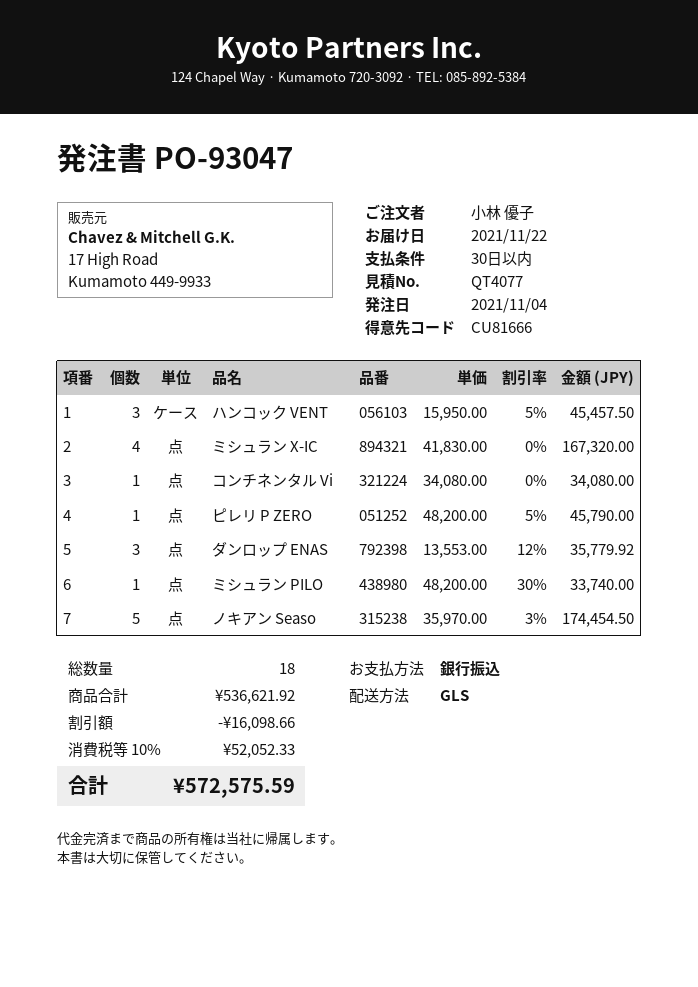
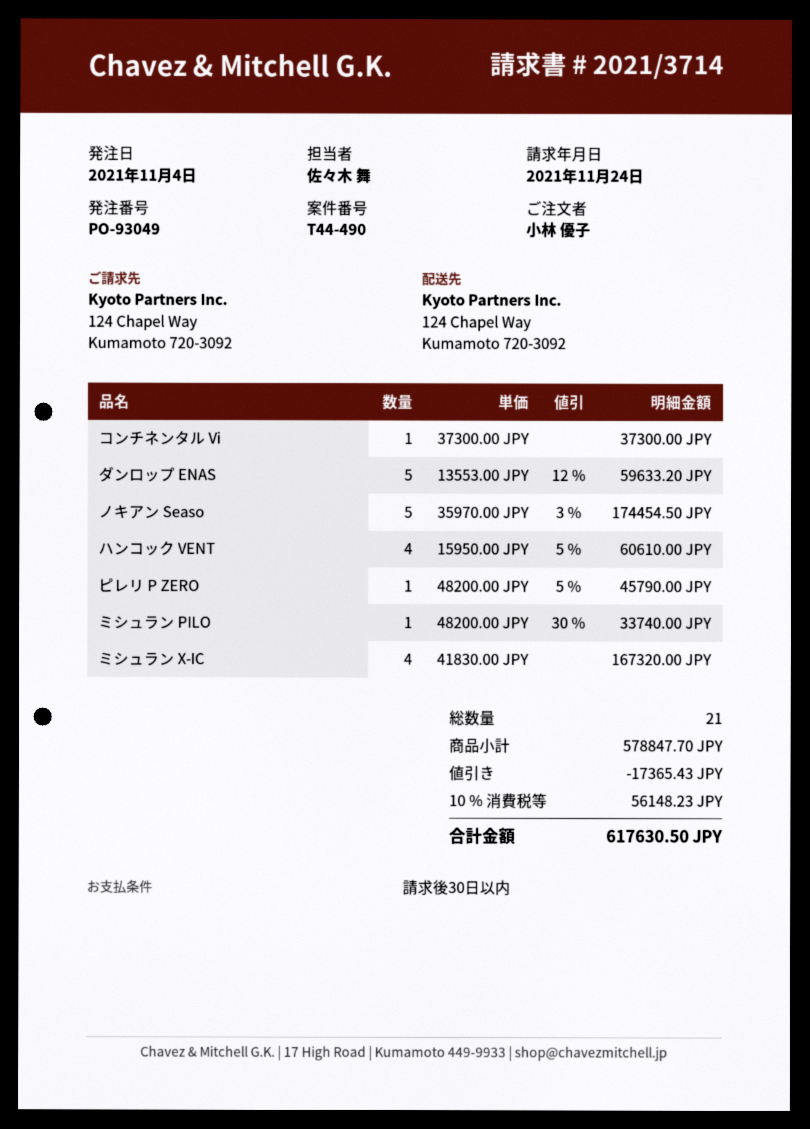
order number: PO-93047 -> PO-93049
ハンコック VENT: 3 x 15950.00 - 5% = 45457.50 -> 4 x 15950.00 - 5% = 60610.00
コンチネンタル Vi: 1 x 34080.00 = 34080.00 -> 1 x 37300.00 = 37300.00
ダンロップ ENAS: 3 x 13553.00 - 12% = 35779.92 -> 5 x 13553.00 - 12% = 59633.20
total quantity: 18 -> 21
subtotal: 536621.92 -> 578847.70
discount: 16098.66 -> 17365.43
tax: 10% = 52052.33 -> 10% = 56148.23
total: 572575.59 -> 617630.50

